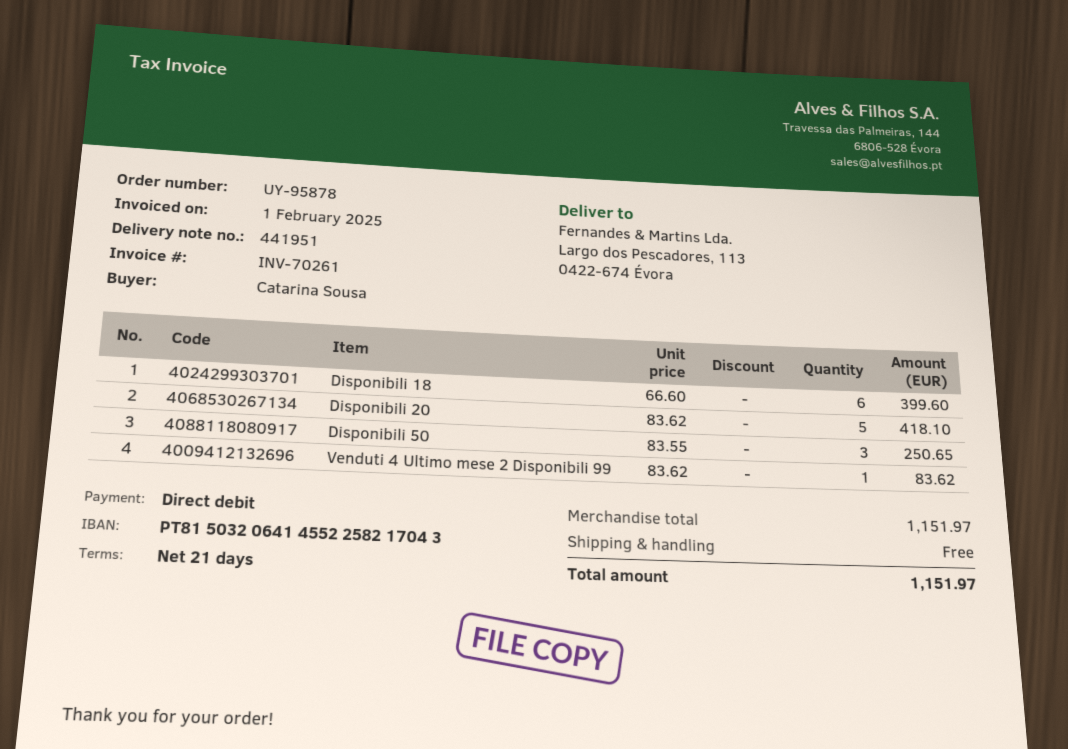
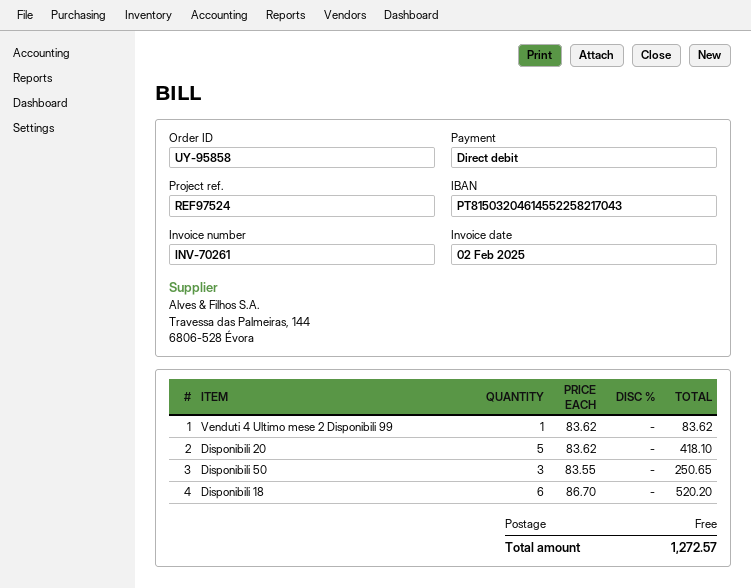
order number: UY-95878 -> UY-95858
invoice date: 2025-02-01 -> 2025-02-02
bank account: PT81503206414552258217043 -> PT81503204614552258217043
Disponibili 18: 6 x 66.60 = 399.60 -> 6 x 86.70 = 520.20
total: 1151.97 -> 1272.57

